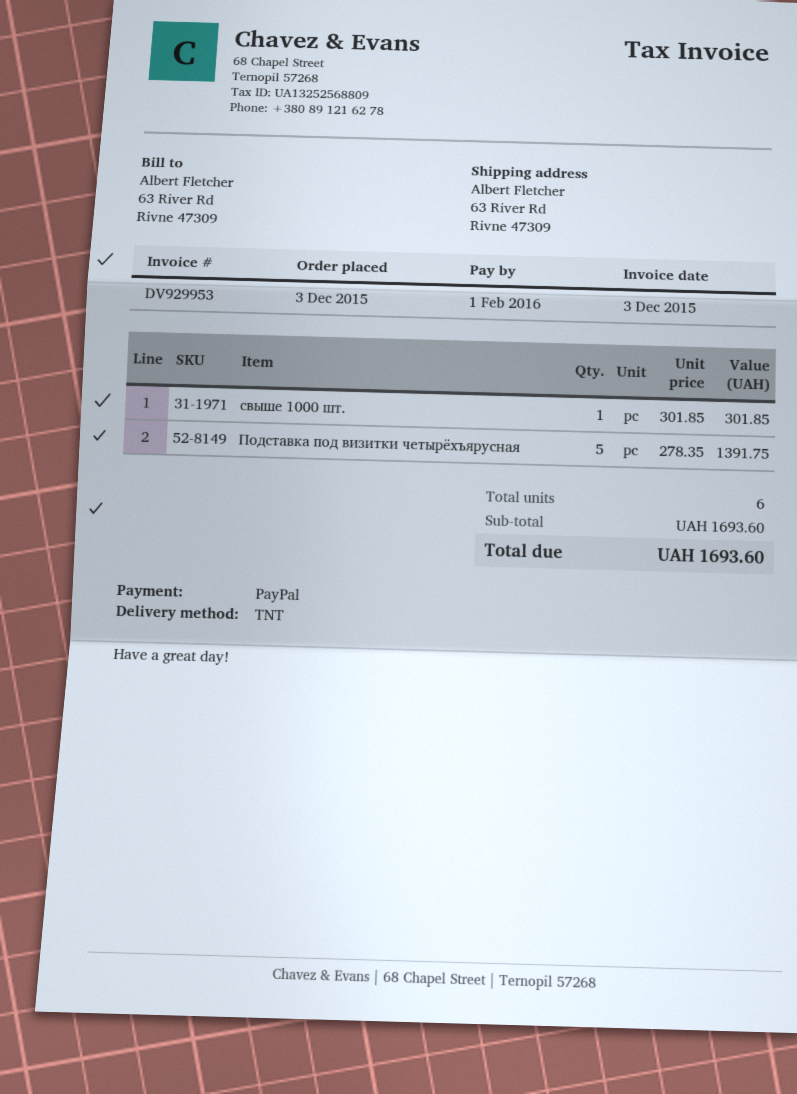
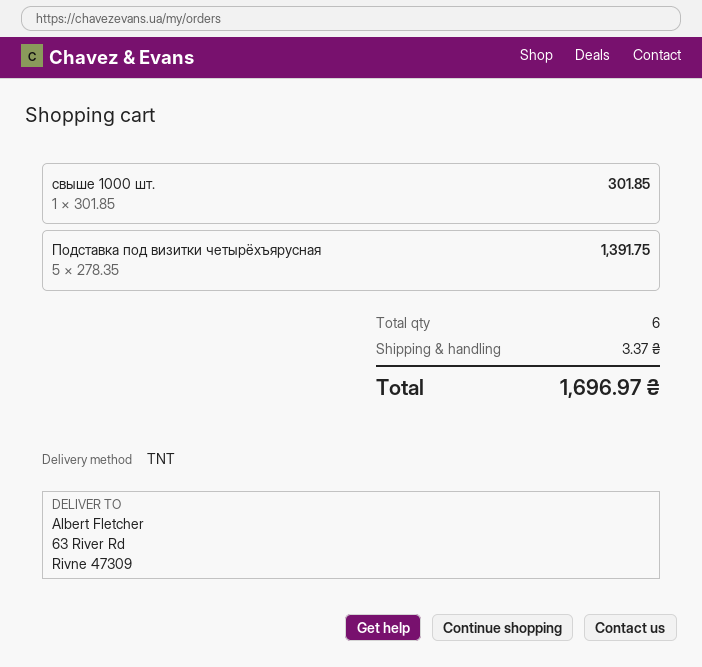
shipping: none -> 3.37
total: 1693.60 -> 1696.97

